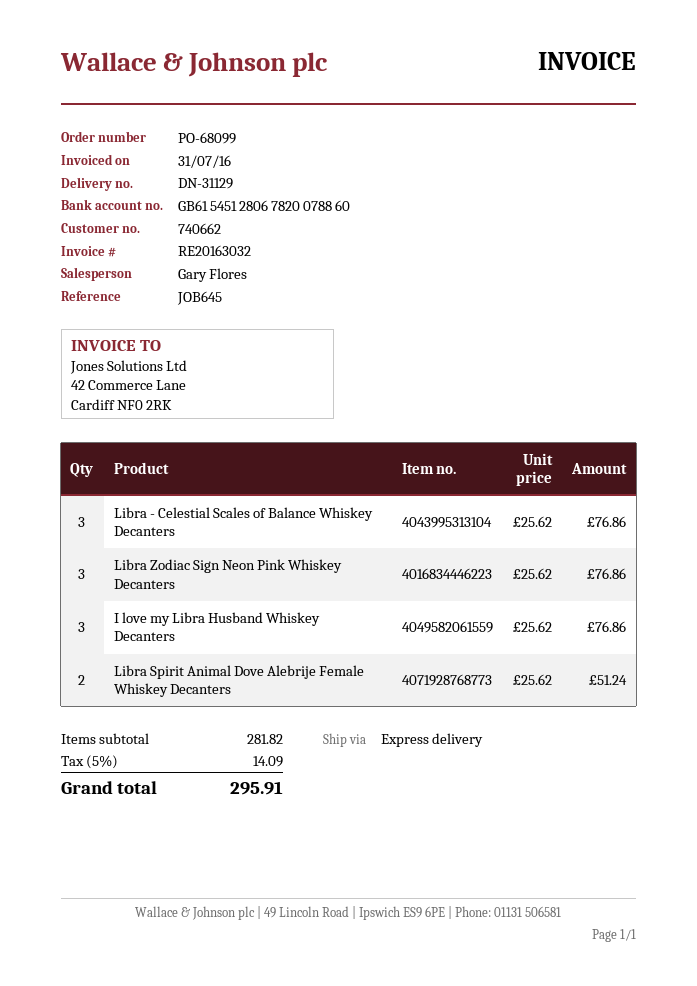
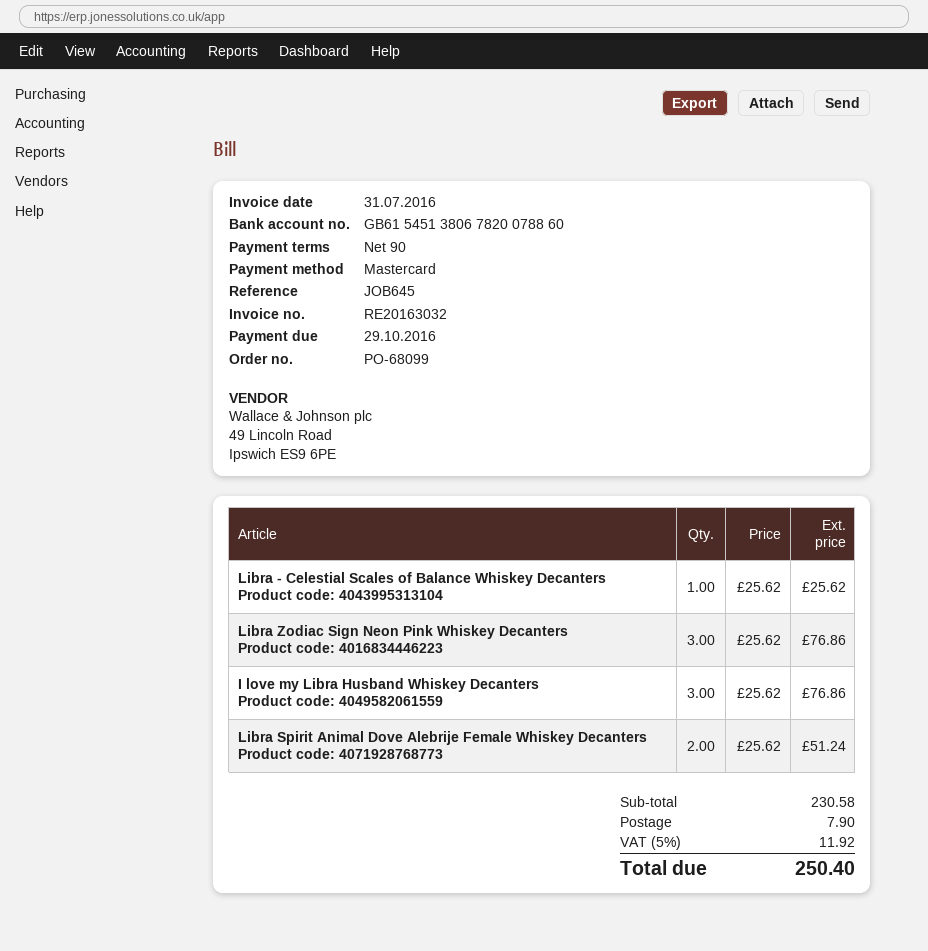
bank account: GB61545128067820078860 -> GB61545138067820078860
Libra - Celestial Scales of Balance Whiskey Decanters: 3 x 25.62 = 76.86 -> 1 x 25.62 = 25.62
subtotal: 281.82 -> 230.58
shipping: none -> 7.90
tax: 5% = 14.09 -> 5% = 11.92
total: 295.91 -> 250.40

